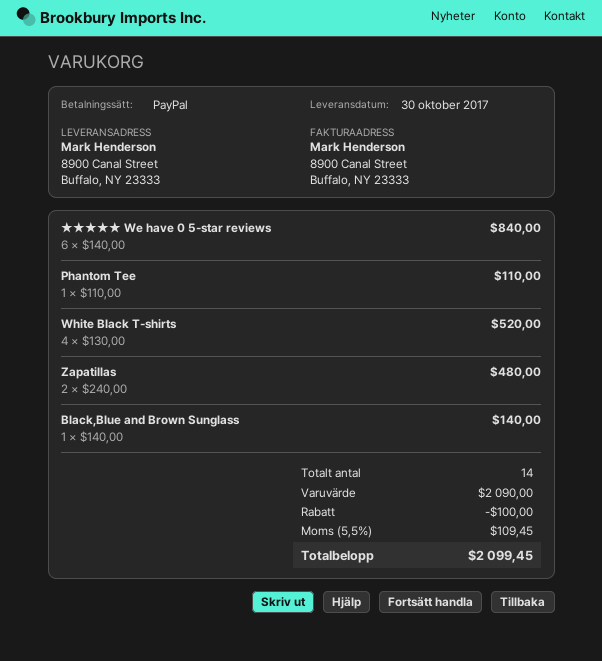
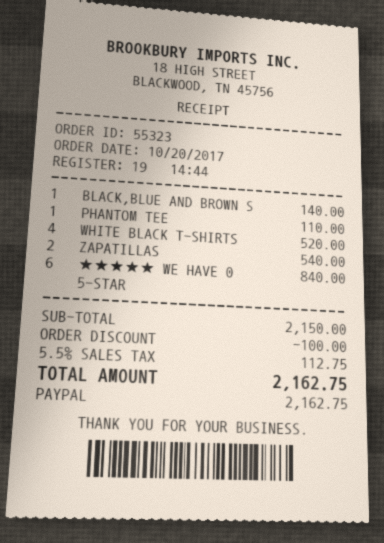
Zapatillas: 2 for 480.00 -> 2 for 540.00
subtotal: 2090.00 -> 2150.00
tax: 5.5% = 109.45 -> 5.5% = 112.75
total: 2099.45 -> 2162.75

